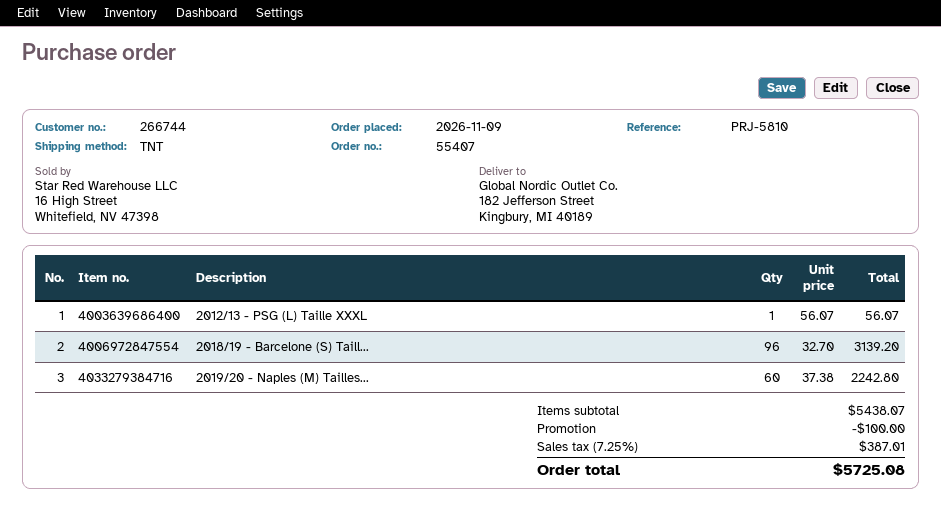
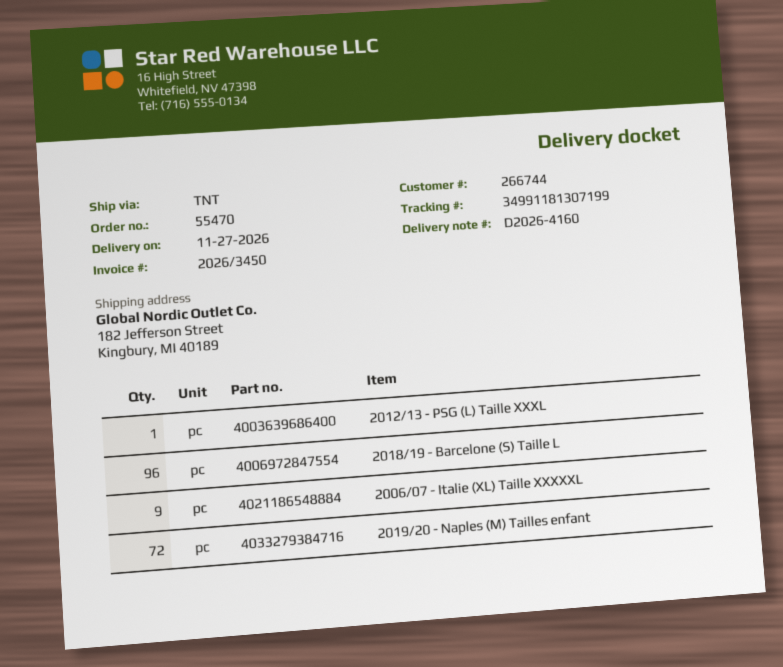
order number: 55407 -> 55470
2019/20 - Naples (M) Tailles...: 60 -> 72
2006/07 - Italie (XL) Taille XXXXXL: none -> 9

